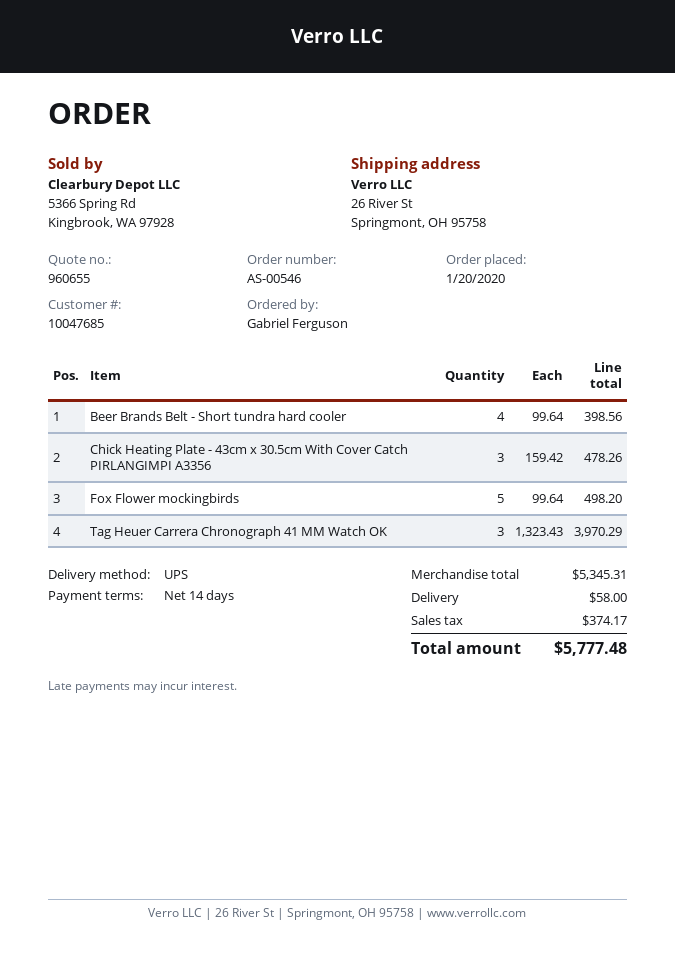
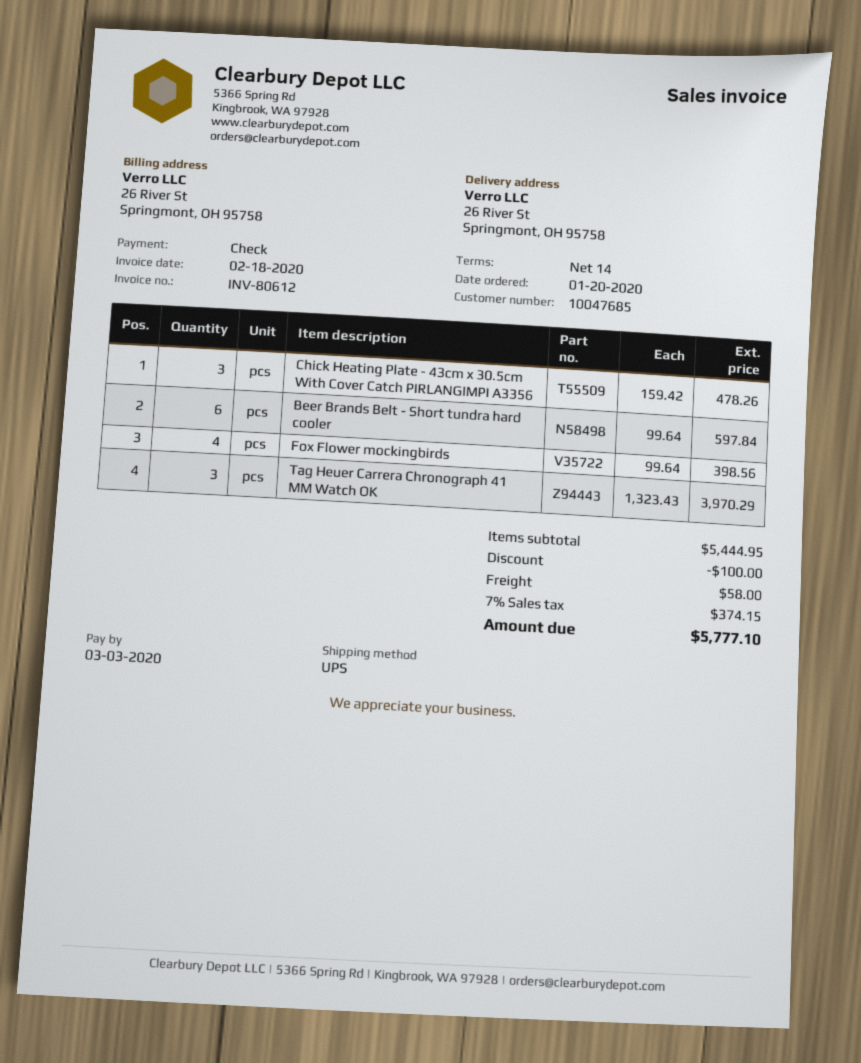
Beer Brands Belt - Short tundra hard cooler: 4 x 99.64 = 398.56 -> 6 x 99.64 = 597.84
Fox Flower mockingbirds: 5 x 99.64 = 498.20 -> 4 x 99.64 = 398.56
subtotal: 5345.31 -> 5444.95
discount: none -> 100.00
tax: 374.17 -> 374.15
total: 5777.48 -> 5777.10

